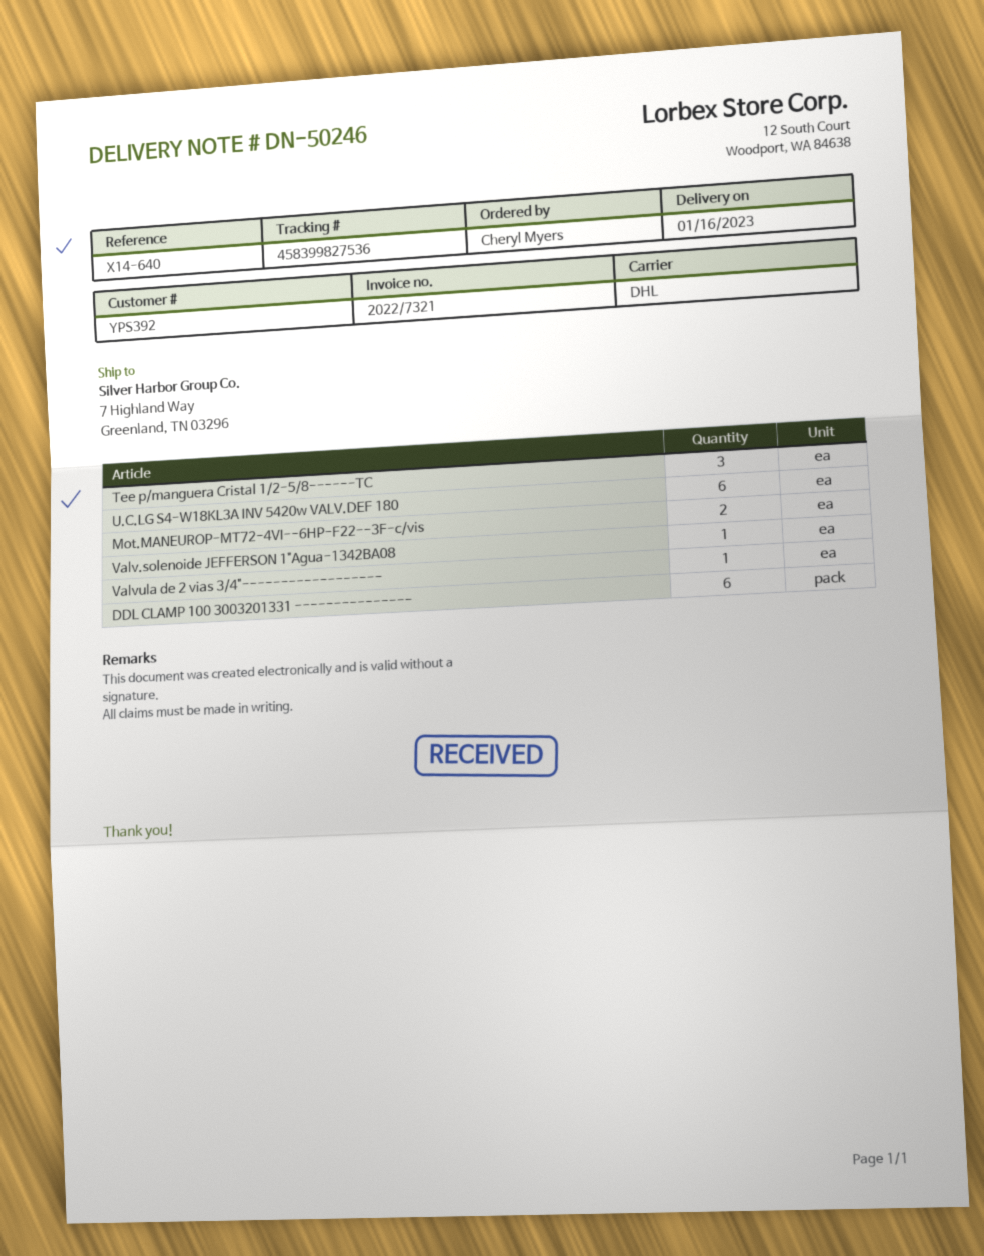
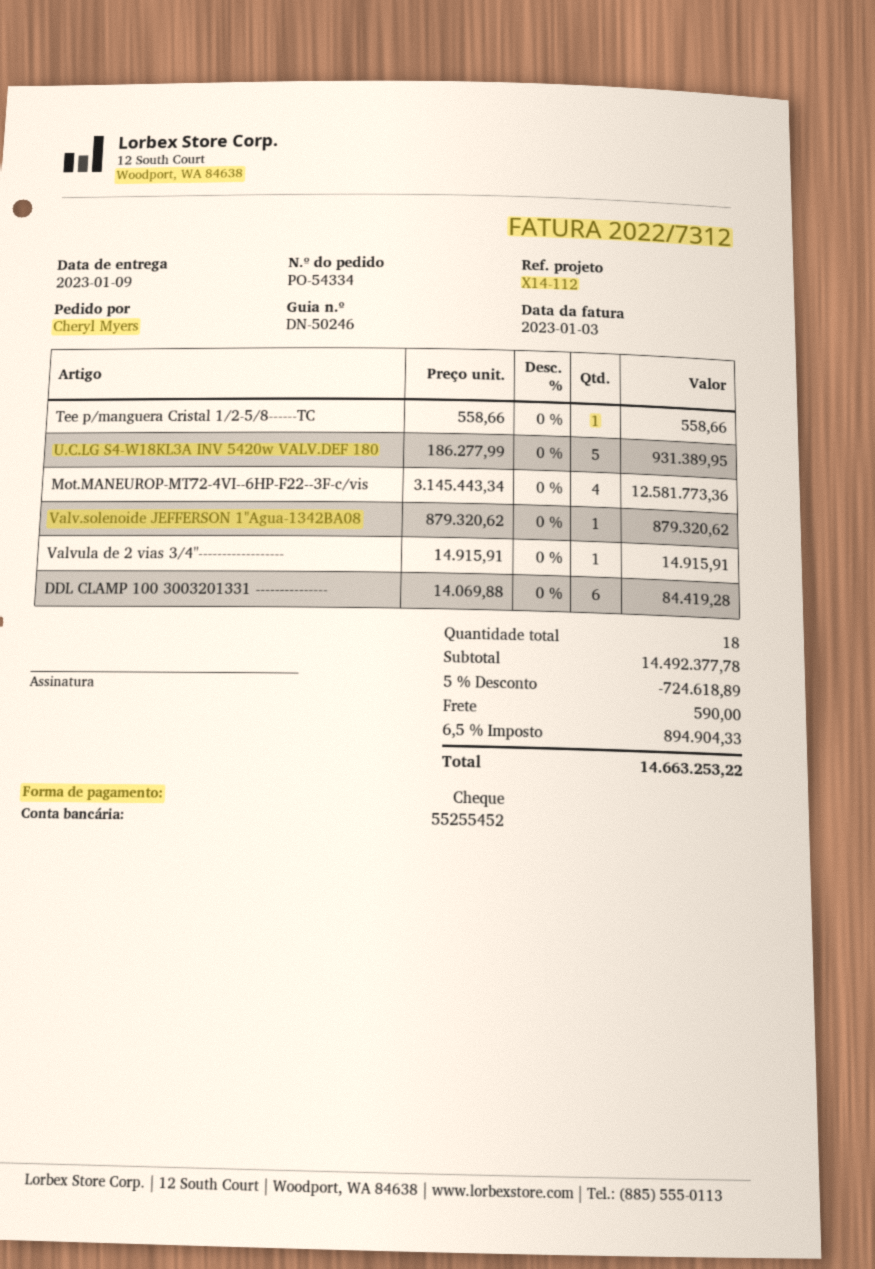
delivery date: 2023-01-16 -> 2023-01-09
invoice number: 2022/7321 -> 2022/7312
reference: X14-640 -> X14-112
Tee p/manguera Cristal 1/2-5/8------TC: 3 -> 1
U.C.LG S4-W18KL3A INV 5420w VALV.DEF 180: 6 -> 5
Mot.MANEUROP-MT72-4VI--6HP-F22--3F-c/vis: 2 -> 4

